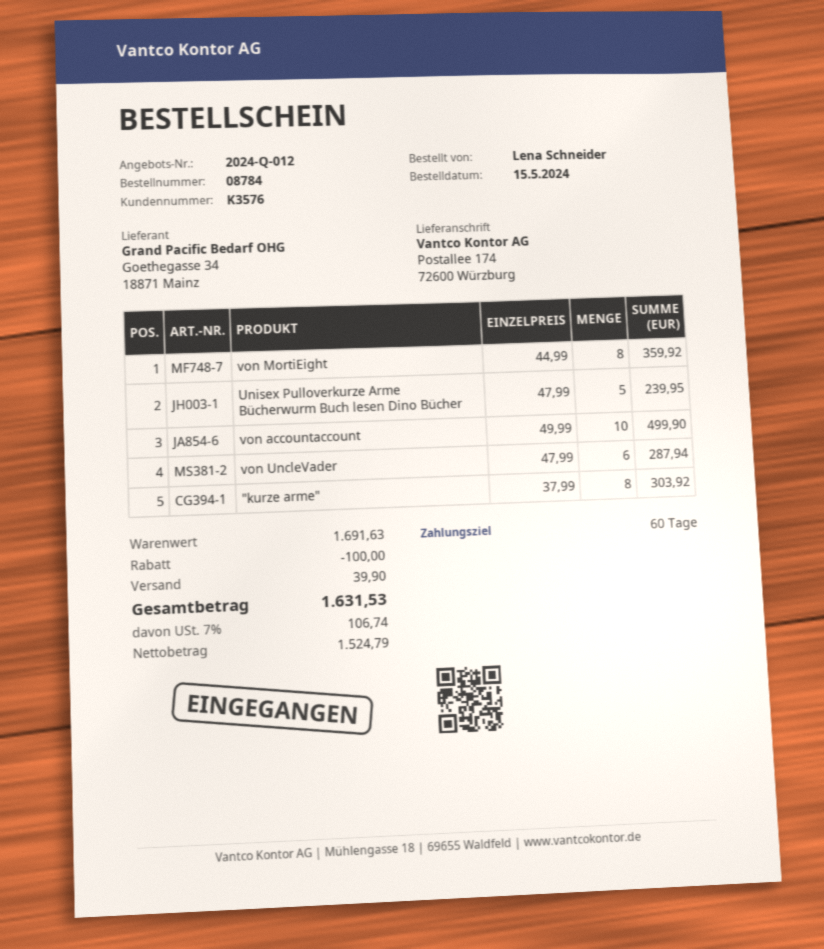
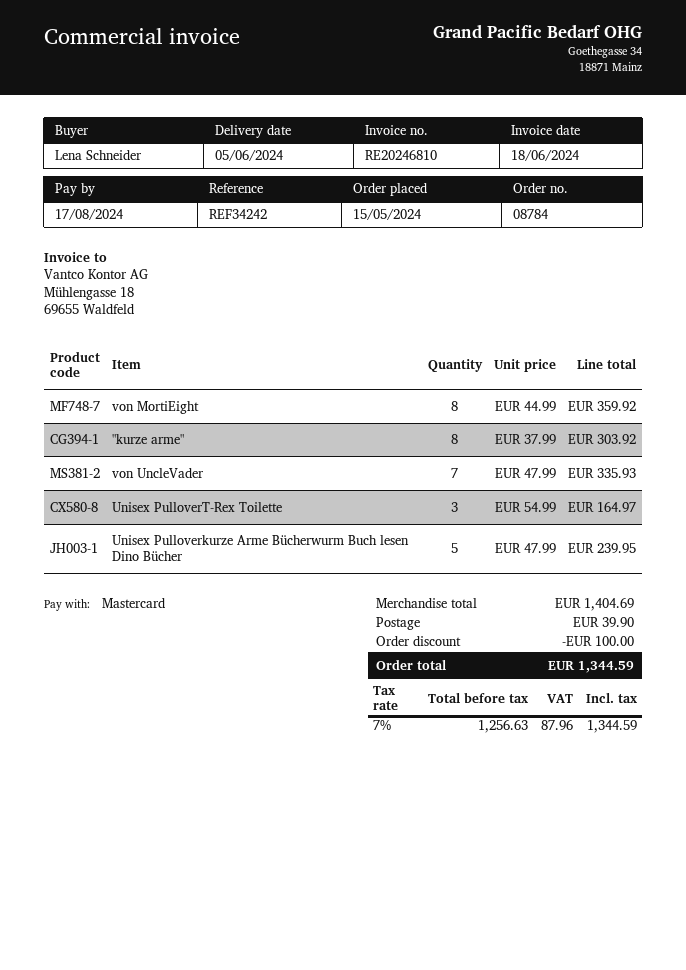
von accountaccount: 10 x 49.99 = 499.90 -> none
von UncleVader: 6 x 47.99 = 287.94 -> 7 x 47.99 = 335.93
Unisex PulloverT-Rex Toilette: none -> 3 x 54.99 = 164.97
subtotal: 1691.63 -> 1404.69
net: 1524.79 -> 1256.63
tax: 7% = 106.74 -> 7% = 87.96
total: 1631.53 -> 1344.59

